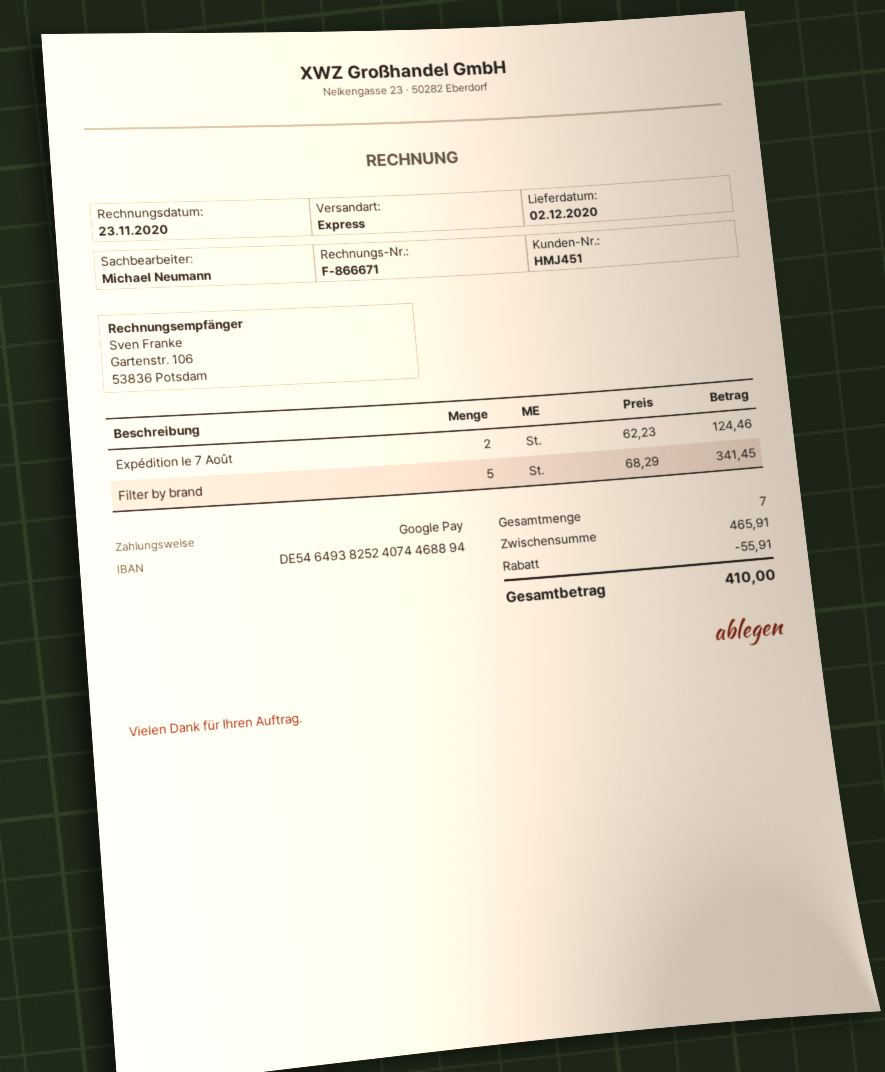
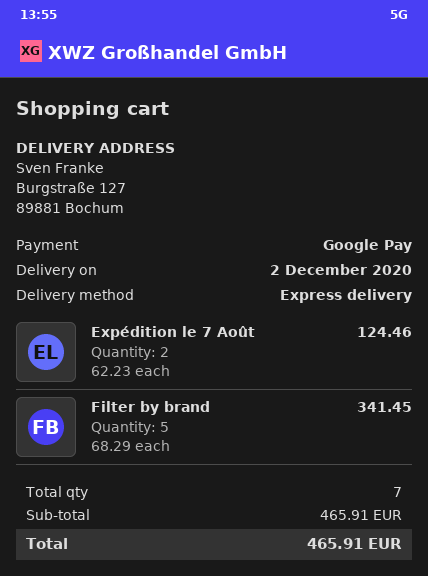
discount: 55.91 -> none
total: 410.00 -> 465.91

